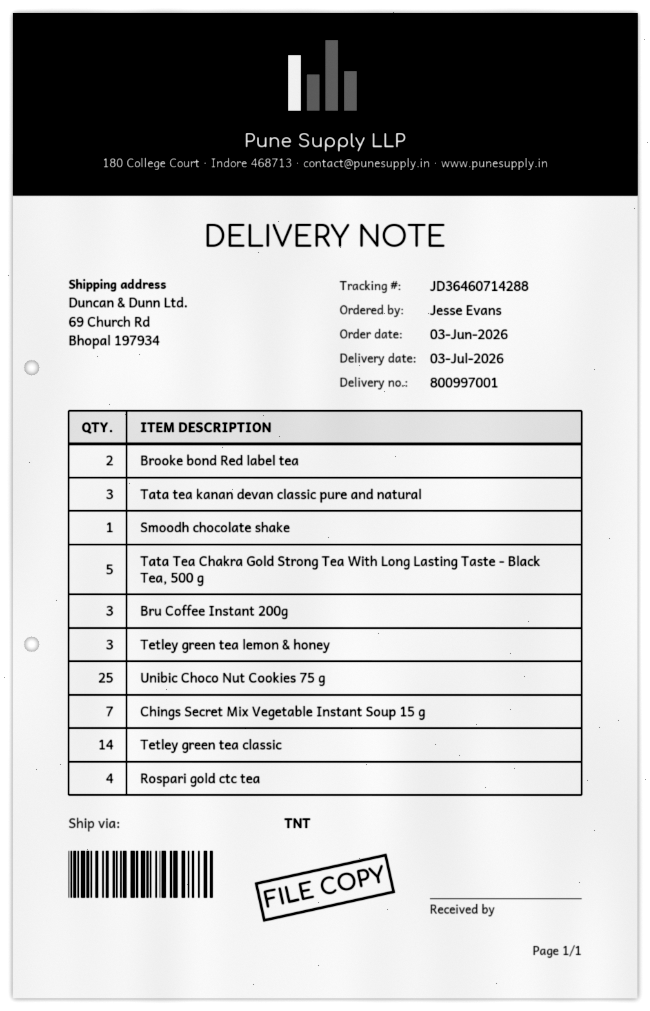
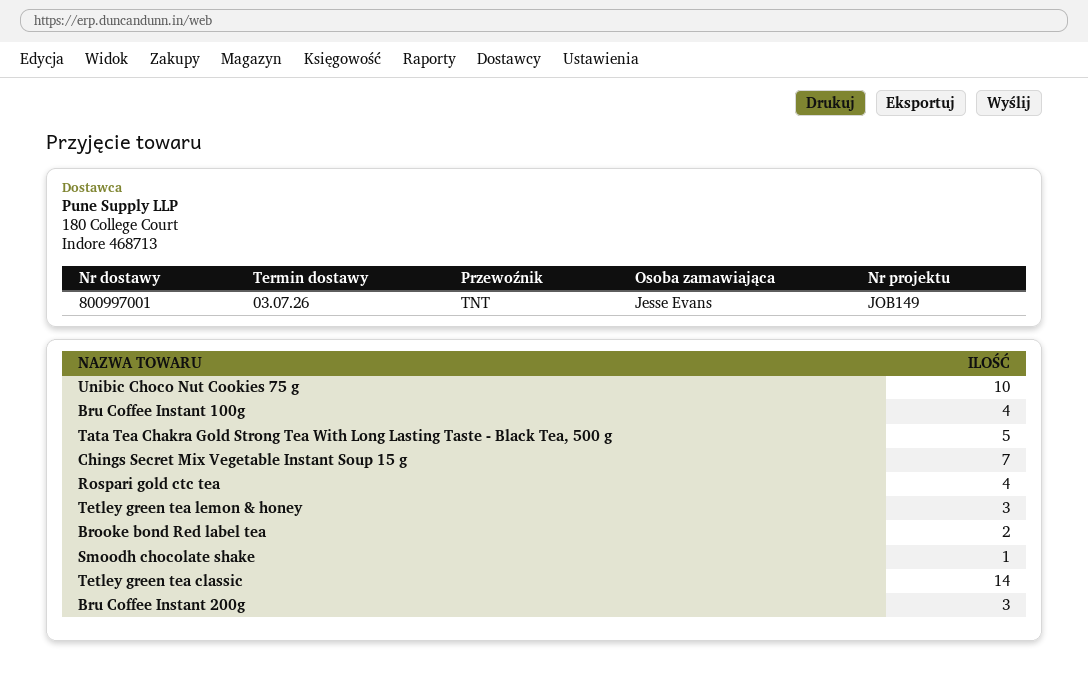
Tata tea kanan devan classic pure and natural: 3 -> none
Unibic Choco Nut Cookies 75 g: 25 -> 10
Bru Coffee Instant 100g: none -> 4

